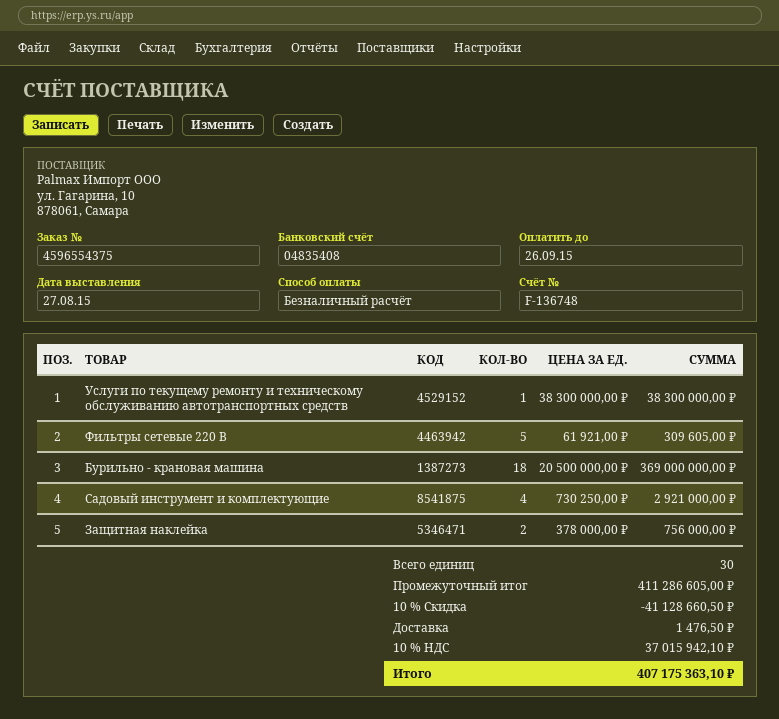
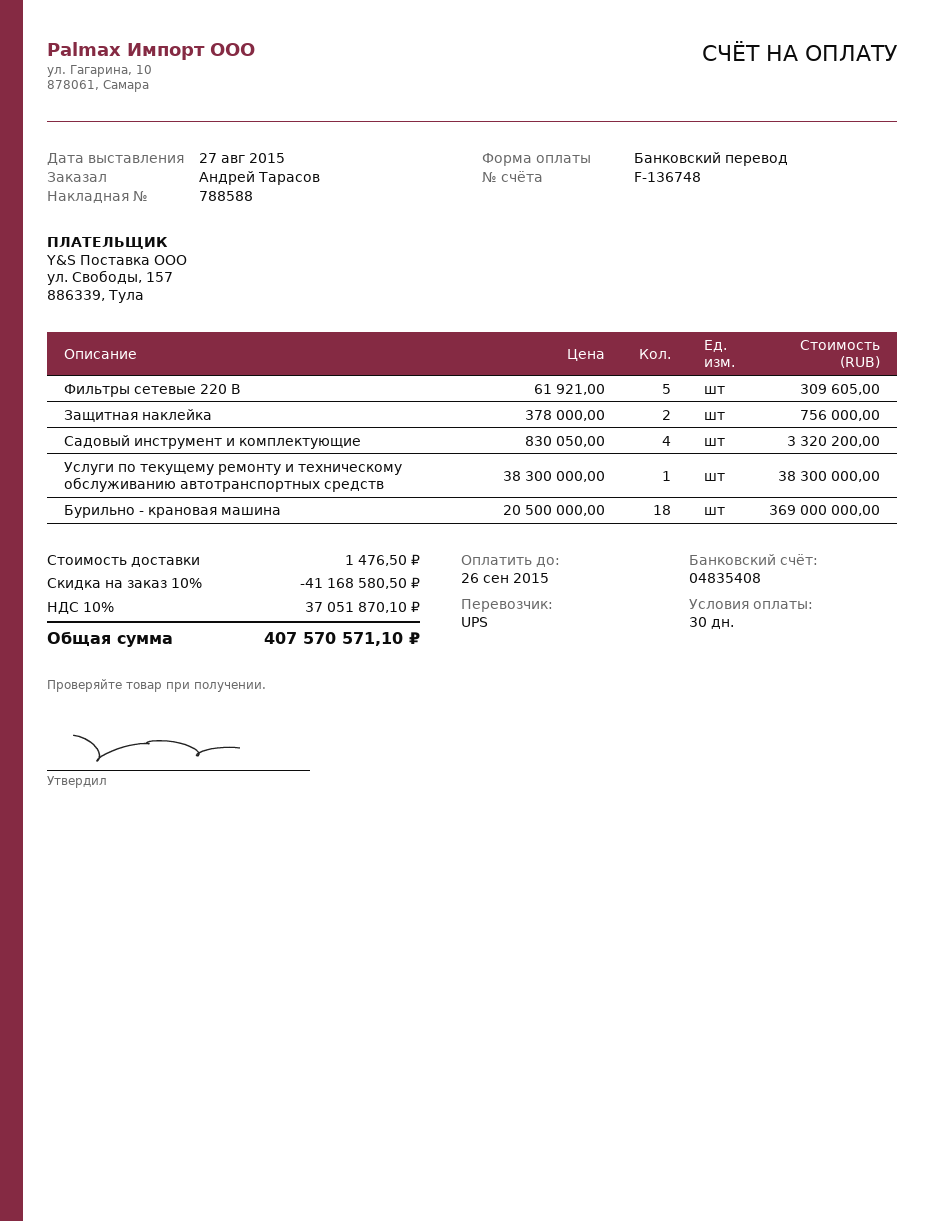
Садовый инструмент и комплектующие: 4 x 730250.00 = 2921000.00 -> 4 x 830050.00 = 3320200.00
discount: 10% = 41128660.50 -> 10% = 41168580.50
tax: 10% = 37015942.10 -> 10% = 37051870.10
total: 407175363.10 -> 407570571.10

